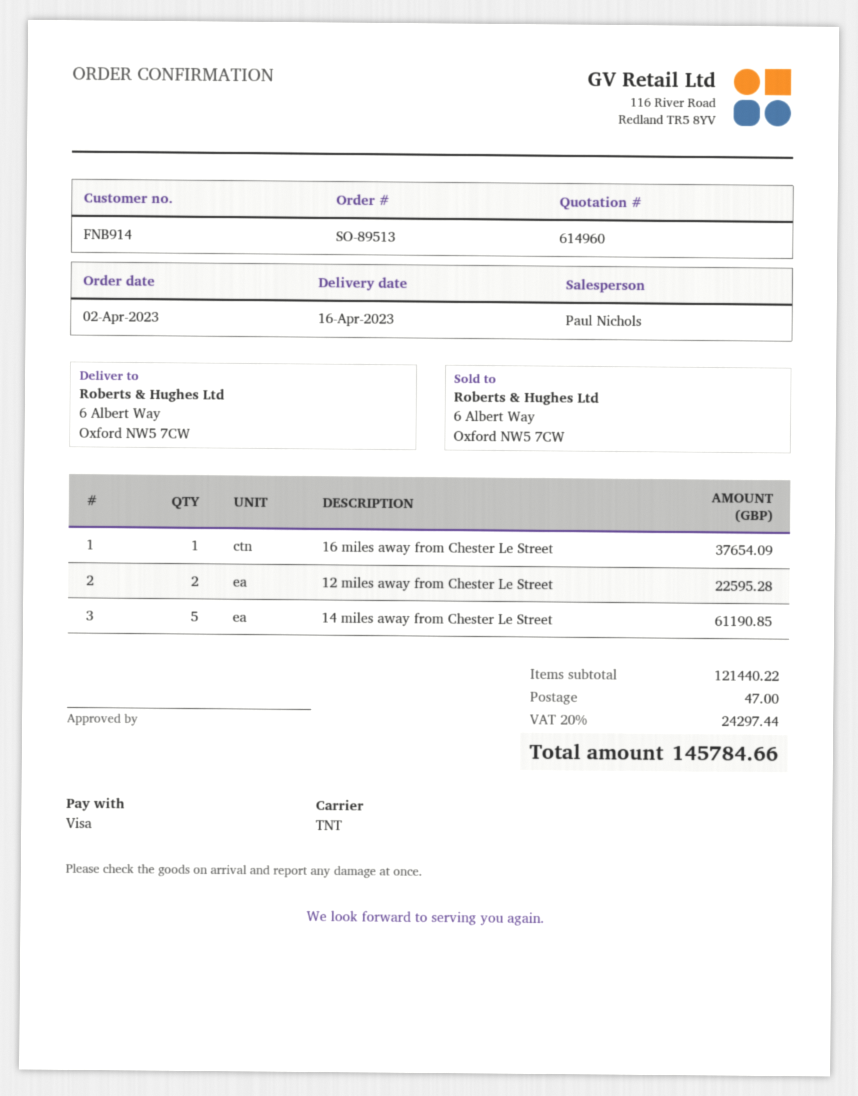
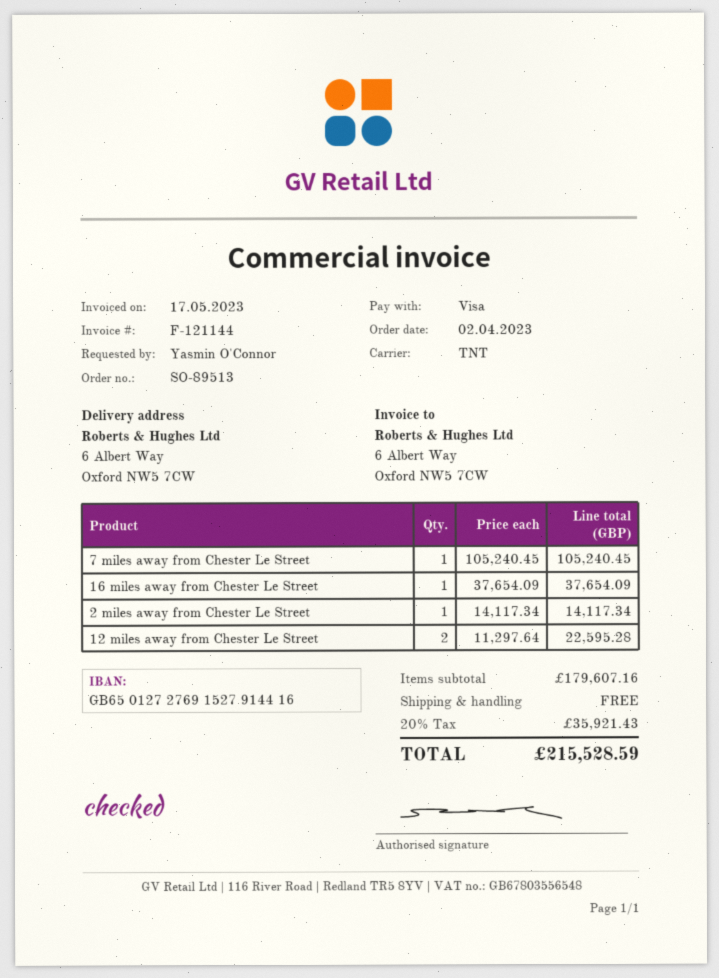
14 miles away from Chester Le Street: 5 for 61190.85 -> none
7 miles away from Chester Le Street: none -> 1 for 105240.45
2 miles away from Chester Le Street: none -> 1 for 14117.34
subtotal: 121440.22 -> 179607.16
shipping: 47.00 -> 0.00
tax: 20% = 24297.44 -> 20% = 35921.43
total: 145784.66 -> 215528.59

